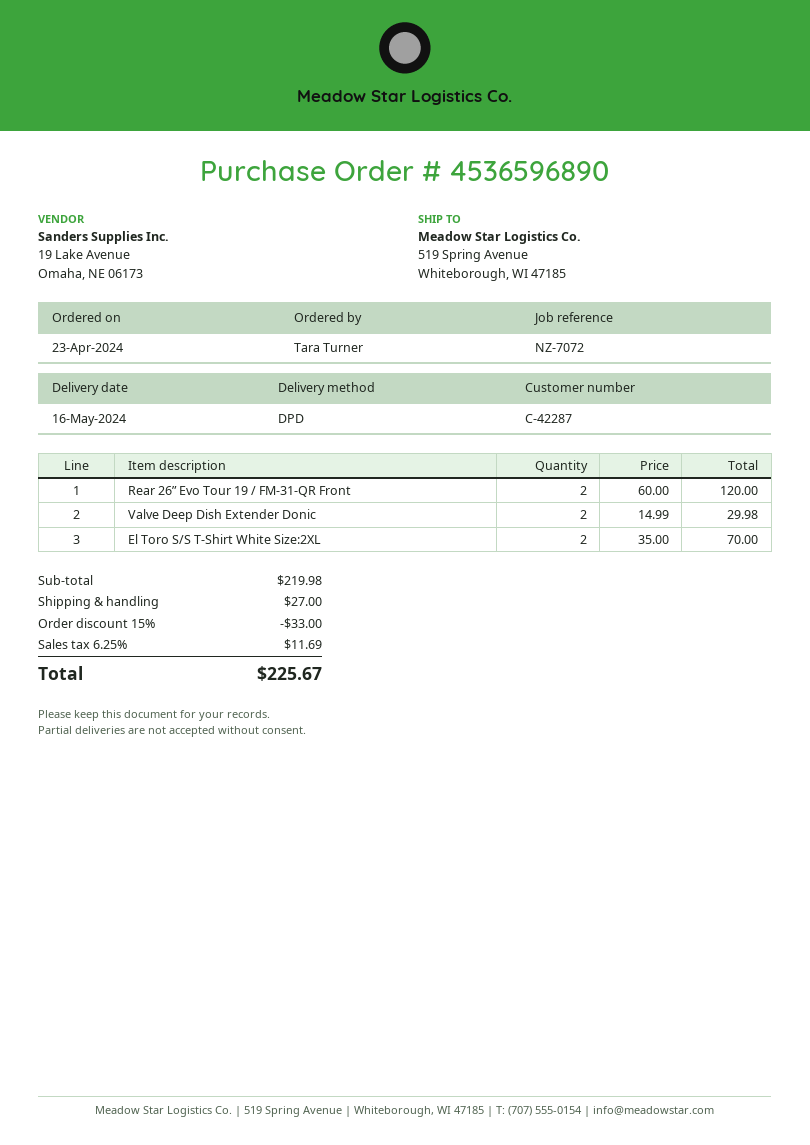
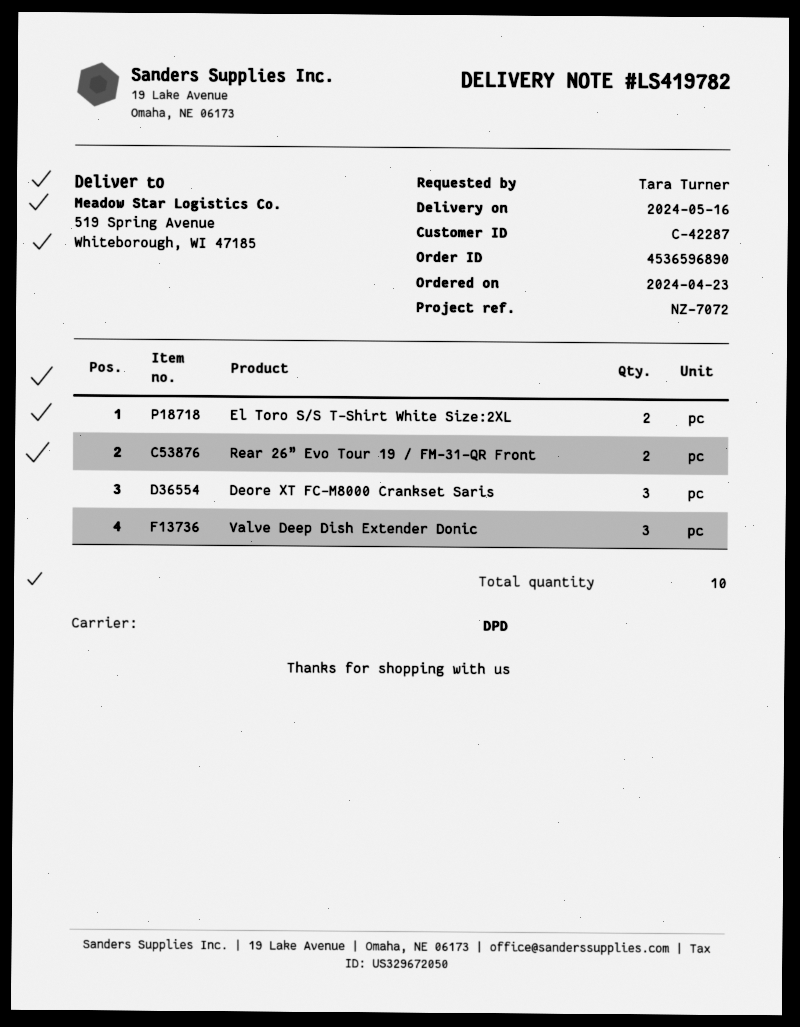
Valve Deep Dish Extender Donic: 2 -> 3
Deore XT FC-M8000 Crankset Saris: none -> 3

